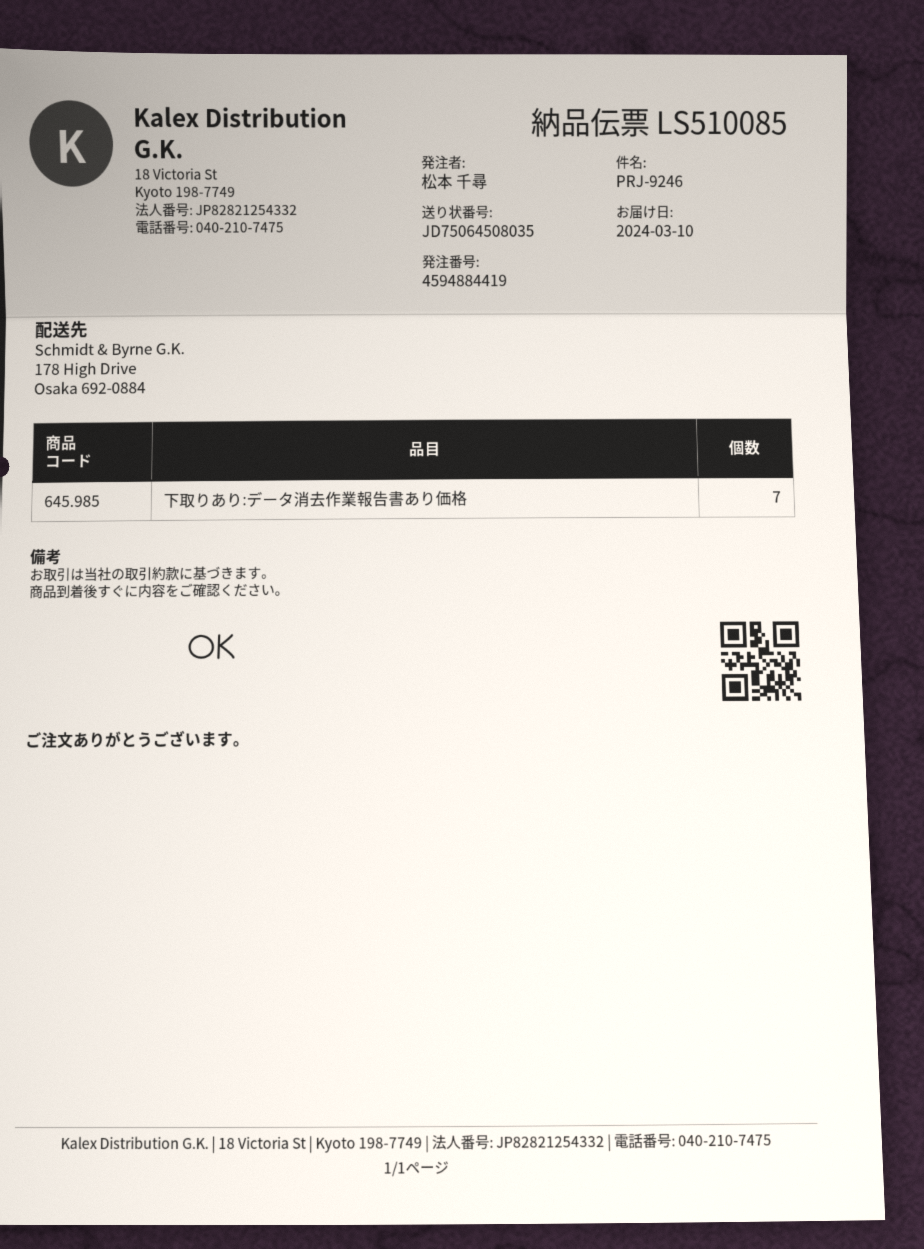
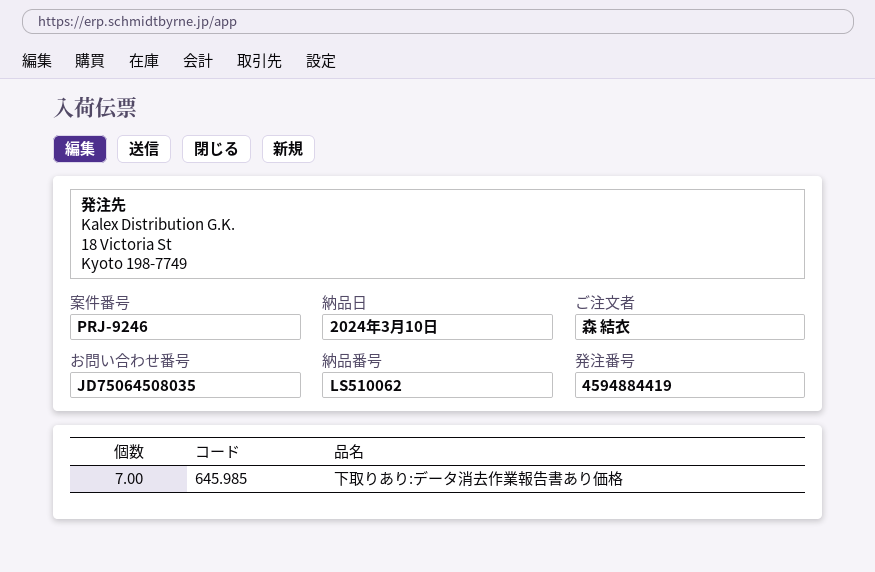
delivery note number: LS510085 -> LS510062
ordered by: 松本 千尋 -> 森 結衣

